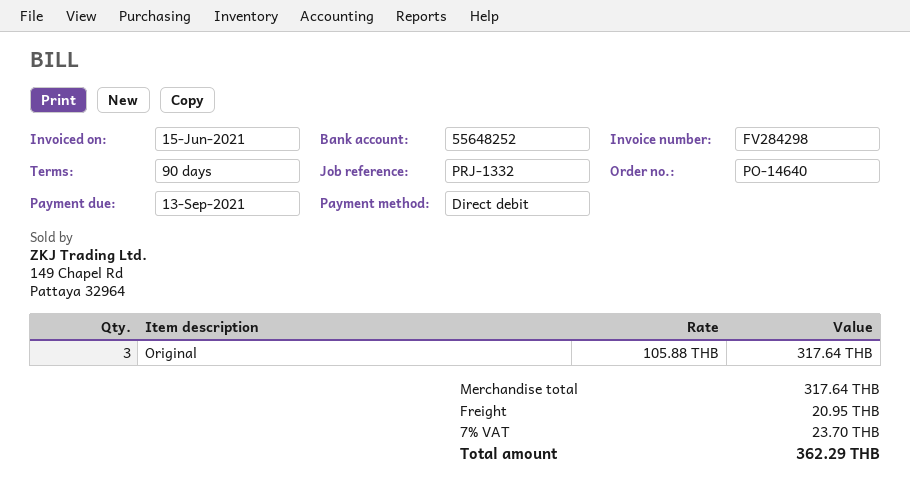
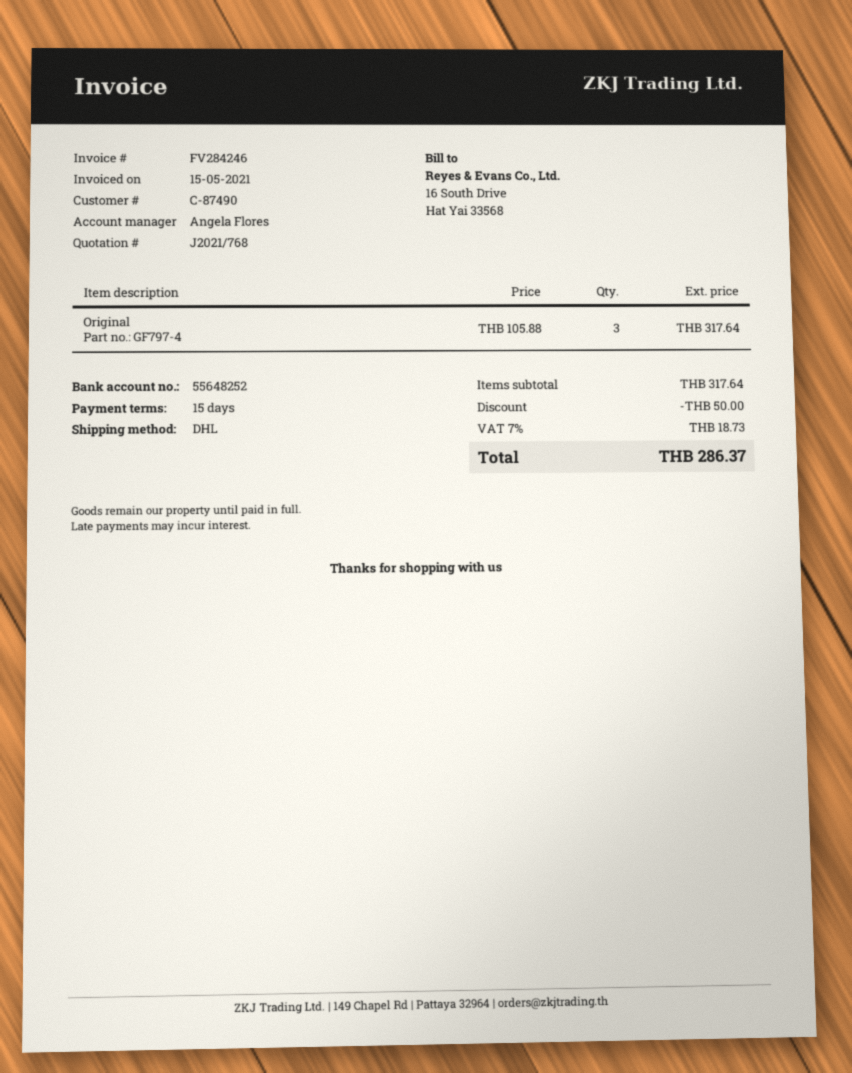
invoice number: FV284298 -> FV284246
invoice date: 2021-06-15 -> 2021-05-15
payment terms: 90 days -> 15 days
discount: none -> 50.00
shipping: 20.95 -> none
tax: 7% = 23.70 -> 7% = 18.73
total: 362.29 -> 286.37

